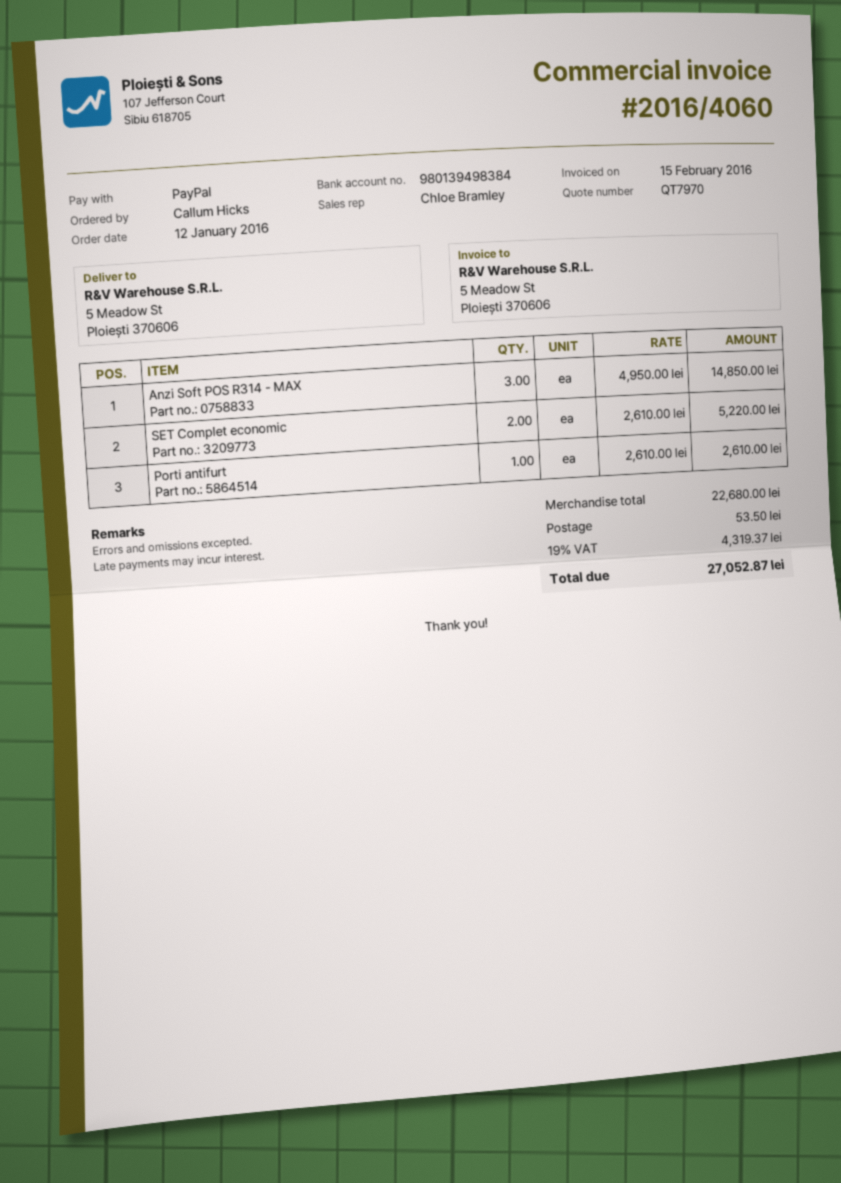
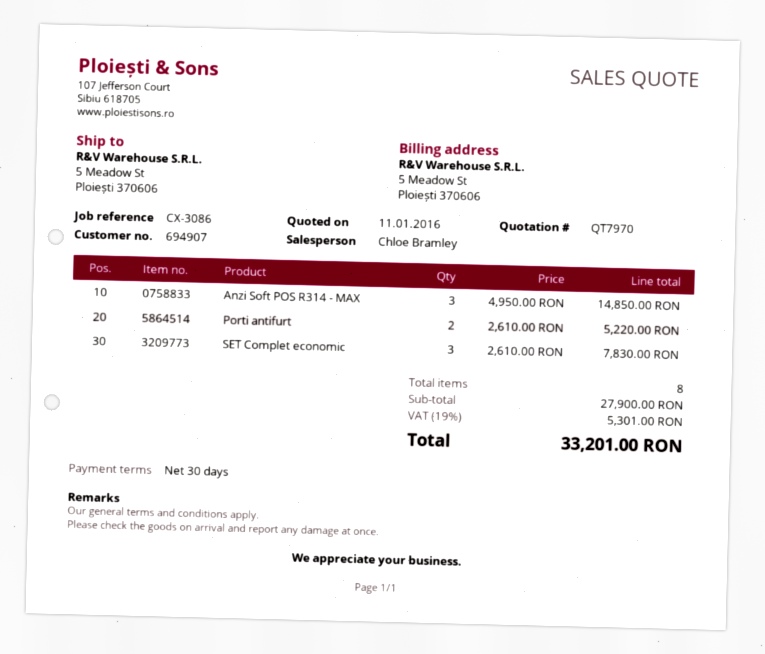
SET Complet economic: 2 x 2610.00 = 5220.00 -> 3 x 2610.00 = 7830.00
Porti antifurt: 1 x 2610.00 = 2610.00 -> 2 x 2610.00 = 5220.00
subtotal: 22680.00 -> 27900.00
shipping: 53.50 -> none
tax: 19% = 4319.37 -> 19% = 5301.00
total: 27052.87 -> 33201.00

